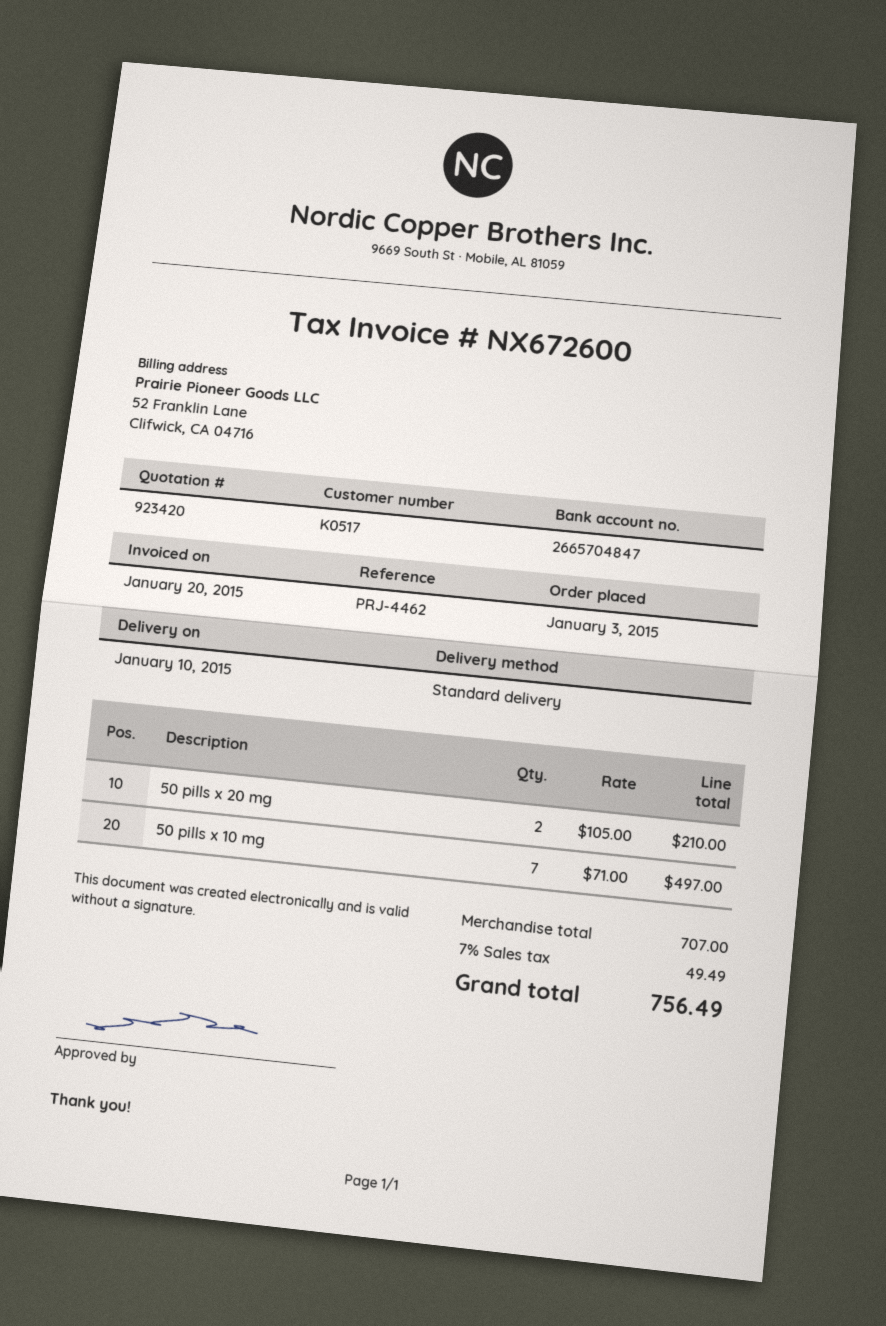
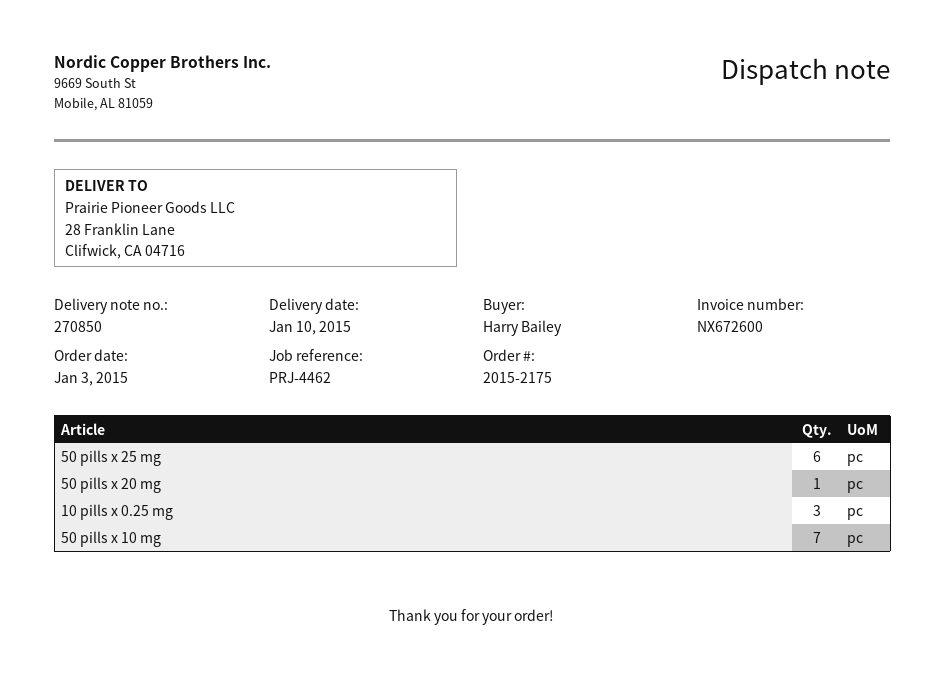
50 pills x 20 mg: 2 -> 1
50 pills x 25 mg: none -> 6
10 pills x 0.25 mg: none -> 3

